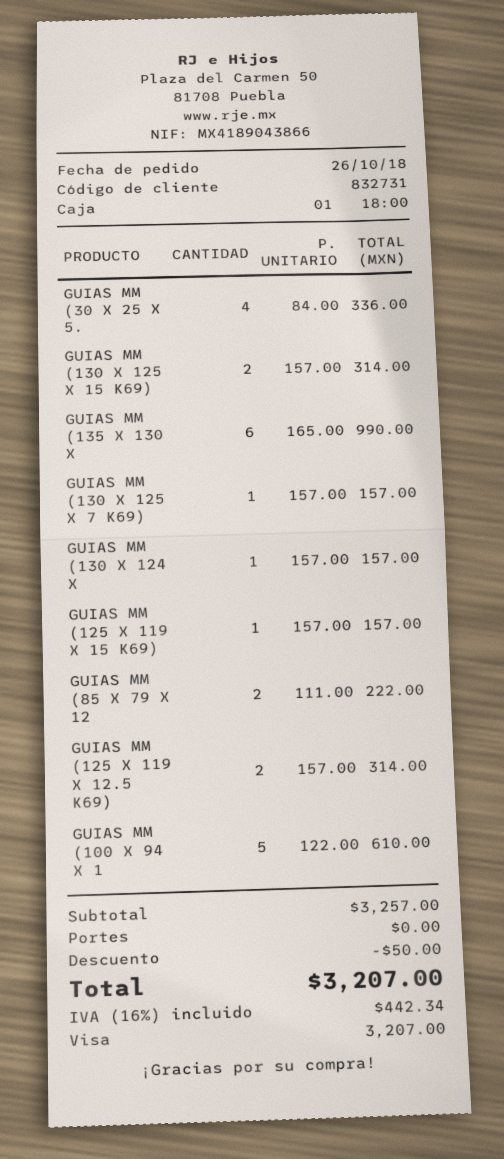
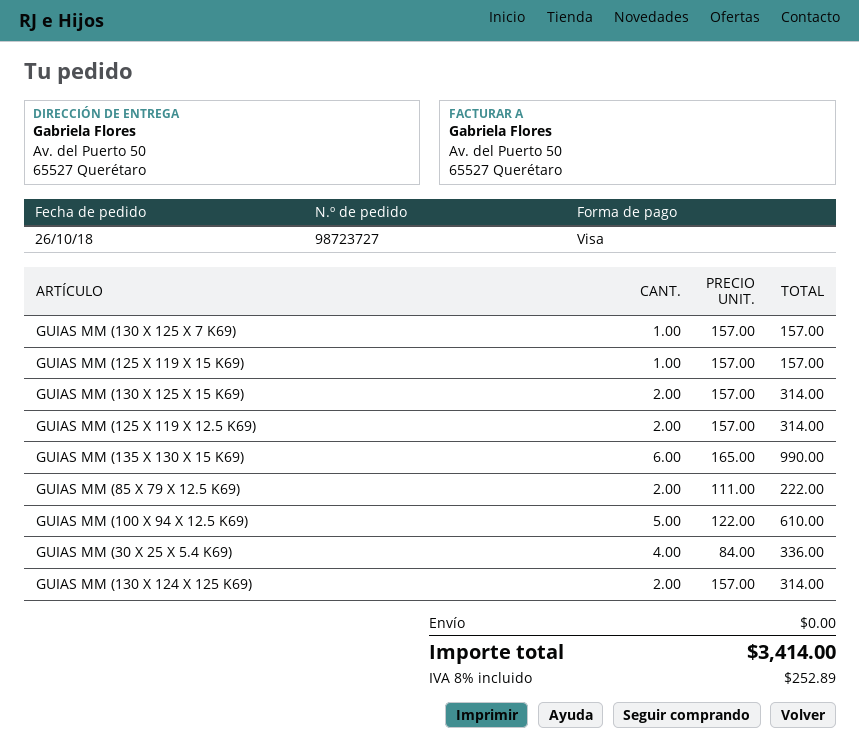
GUIAS MM (130 X 124 X: 1 x 157.00 = 157.00 -> 2 x 157.00 = 314.00
discount: 50.00 -> none
tax: 16% = 442.34 -> 8% = 252.89
total: 3207.00 -> 3414.00

